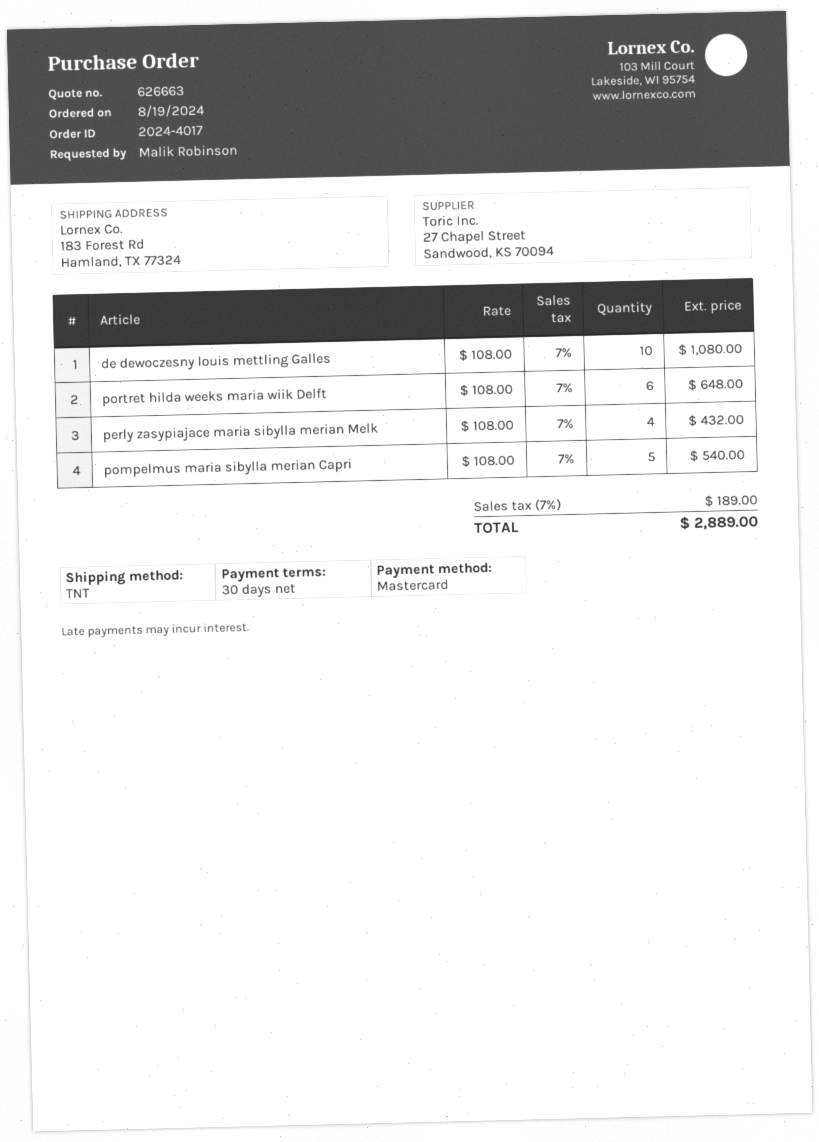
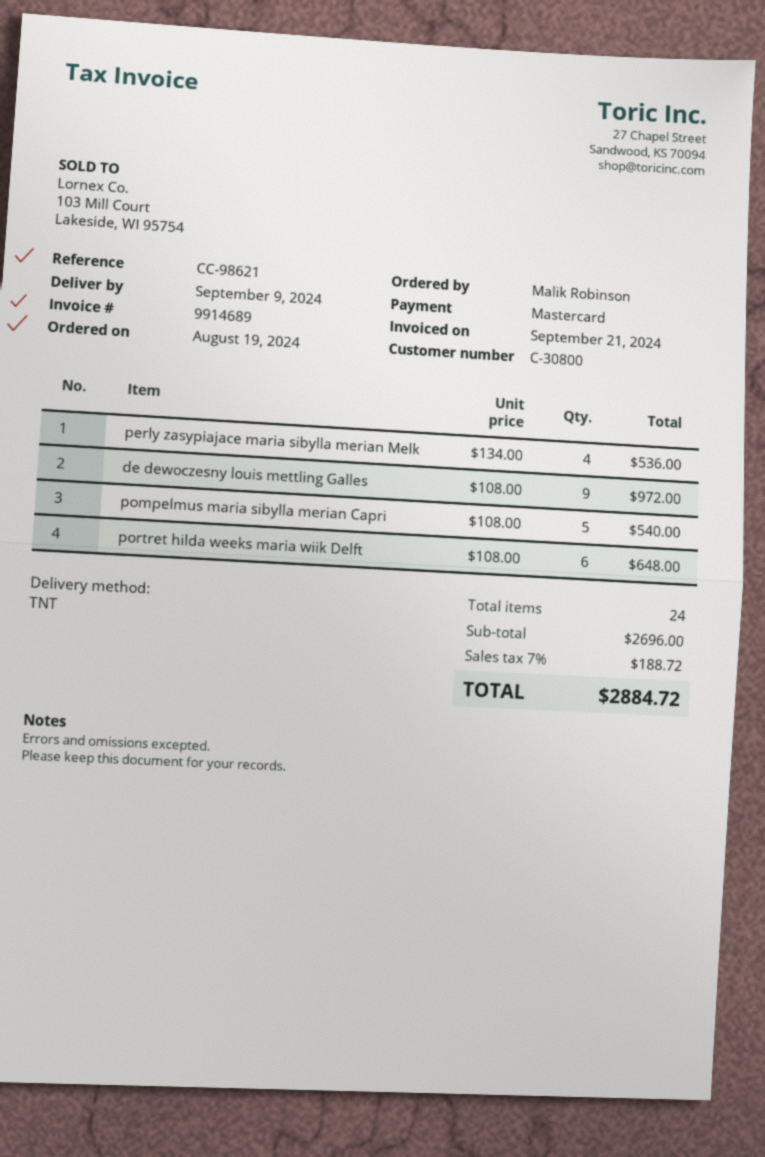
de dewoczesny louis mettling Galles: 10 x 108.00 = 1080.00 -> 9 x 108.00 = 972.00
perly zasypiajace maria sibylla merian Melk: 4 x 108.00 = 432.00 -> 4 x 134.00 = 536.00
tax: 7% = 189.00 -> 7% = 188.72
total: 2889.00 -> 2884.72

